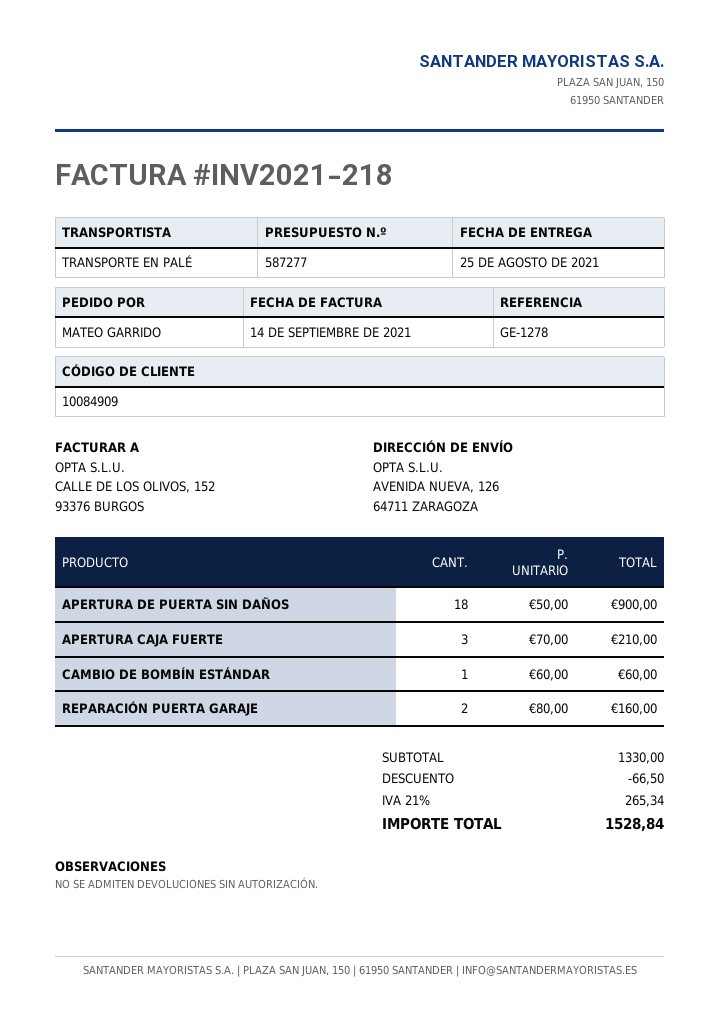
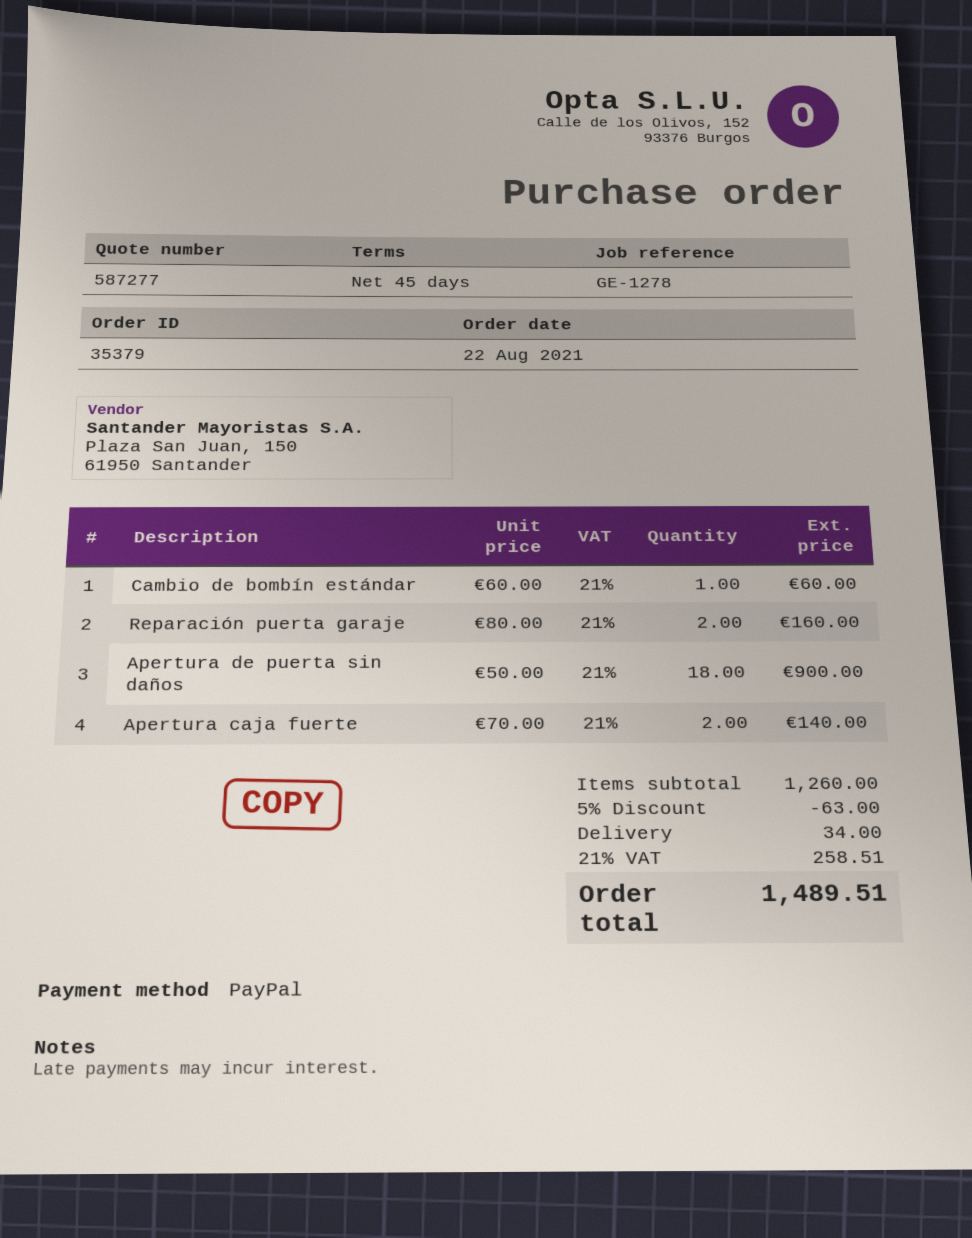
APERTURA CAJA FUERTE: 3 x 70.00 = 210.00 -> 2 x 70.00 = 140.00
subtotal: 1330.00 -> 1260.00
discount: 66.50 -> 63.00
shipping: none -> 34.00
tax: 21% = 265.34 -> 21% = 258.51
total: 1528.84 -> 1489.51

